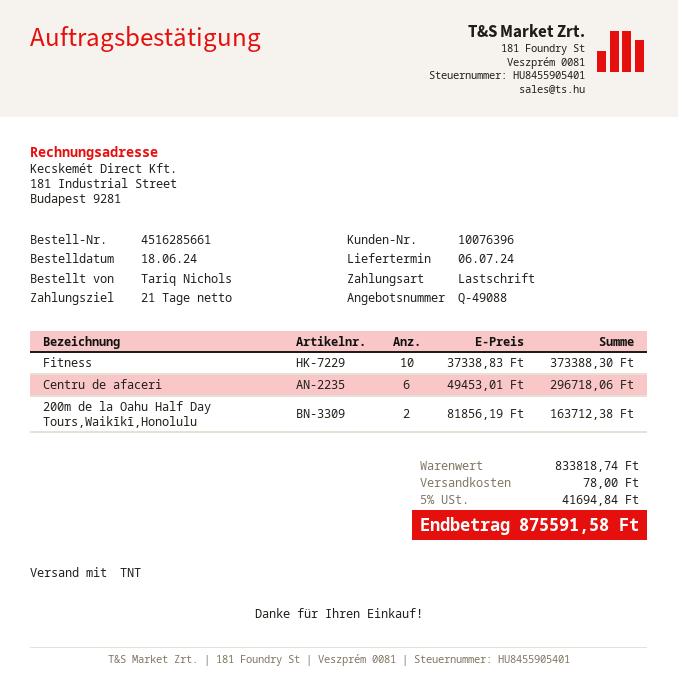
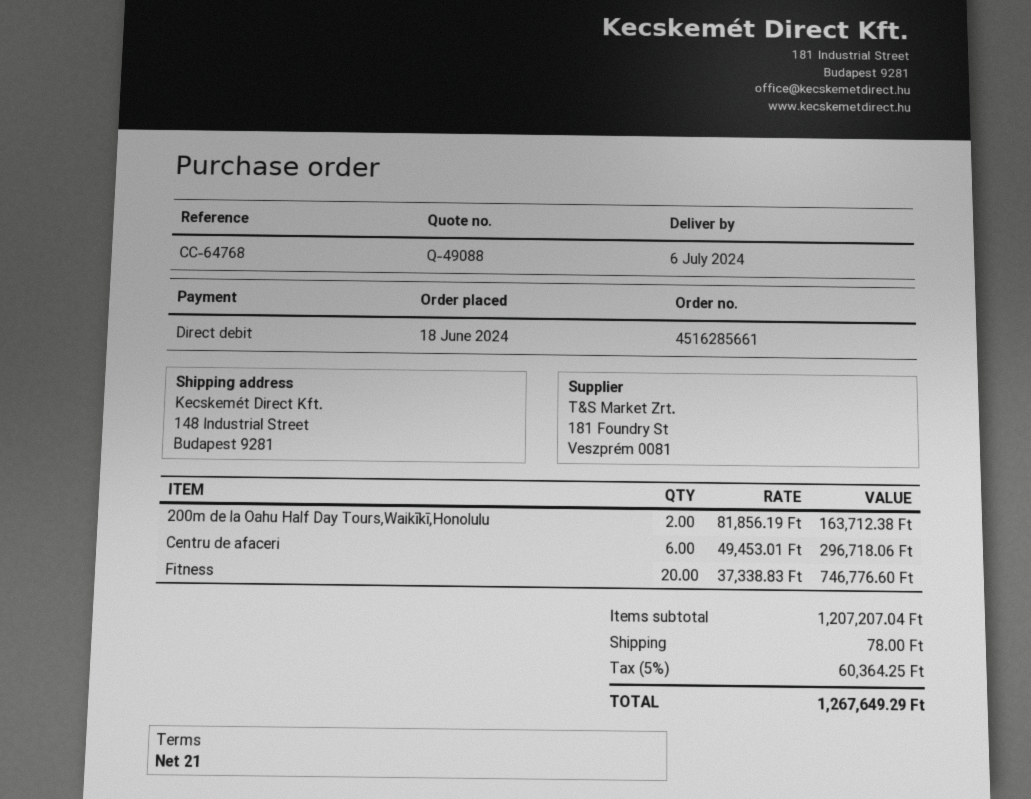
Fitness: 10 x 37338.83 = 373388.30 -> 20 x 37338.83 = 746776.60
subtotal: 833818.74 -> 1207207.04
tax: 5% = 41694.84 -> 5% = 60364.25
total: 875591.58 -> 1267649.29

